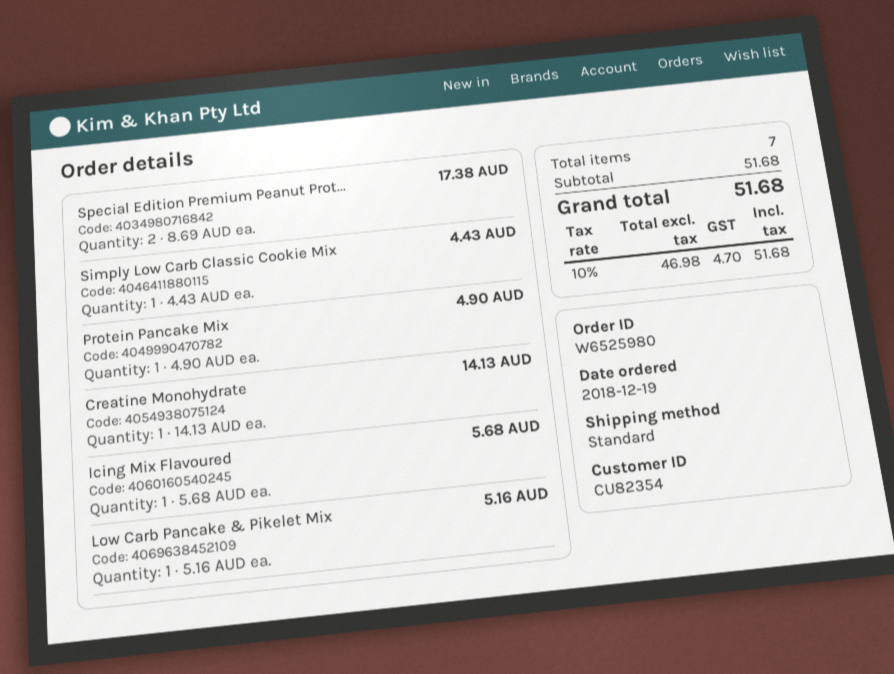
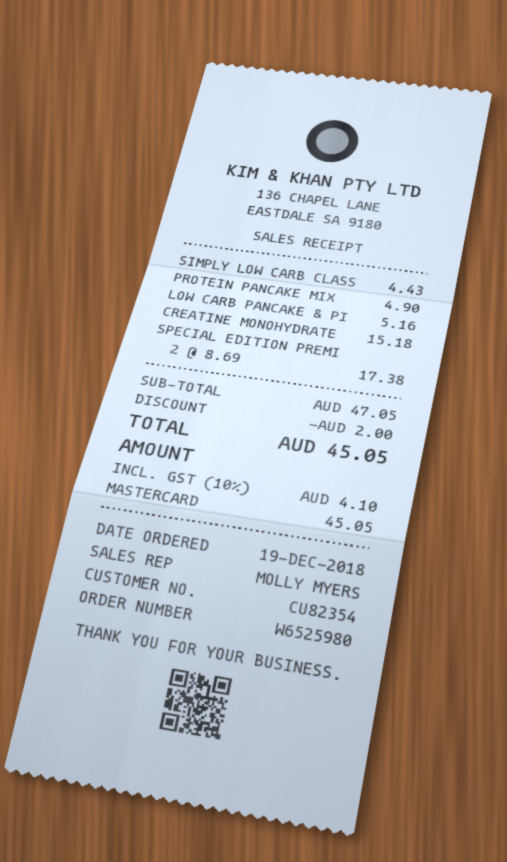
Creatine Monohydrate: 1 x 14.13 = 14.13 -> 1 x 15.18 = 15.18
Icing Mix Flavoured: 1 x 5.68 = 5.68 -> none
subtotal: 51.68 -> 47.05
discount: none -> 2.00
tax: 10% = 4.70 -> 10% = 4.10
total: 51.68 -> 45.05

